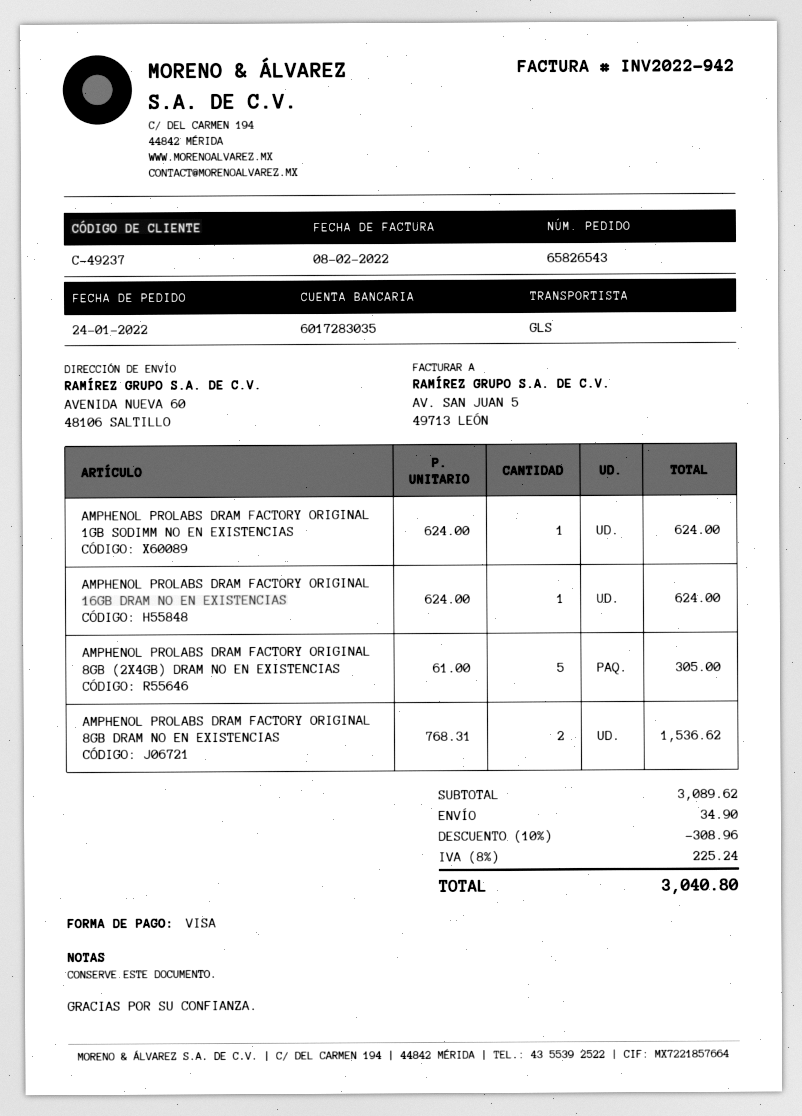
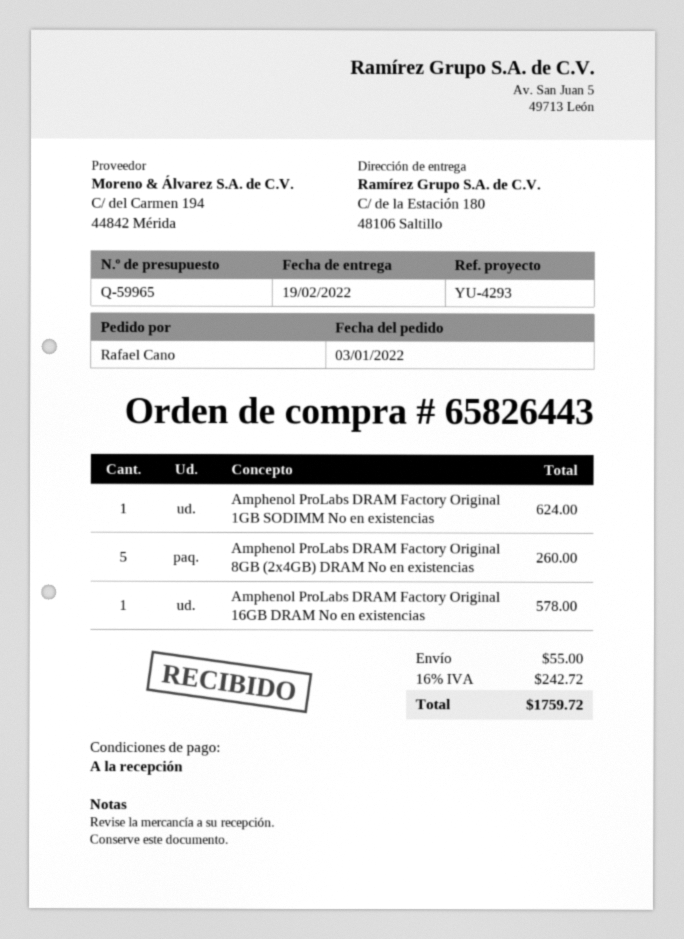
order number: 65826543 -> 65826443
order date: 2022-01-24 -> 2022-01-03
ship to: AVENIDA NUEVA 60, 48106 SALTILLO -> C/ de la Estación 180, 48106 Saltillo
AMPHENOL PROLABS DRAM FACTORY ORIGINAL 16GB DRAM NO EN EXISTENCIAS: 1 for 624.00 -> 1 for 578.00
AMPHENOL PROLABS DRAM FACTORY ORIGINAL 8GB (2X4GB) DRAM NO EN EXISTENCIAS: 5 for 305.00 -> 5 for 260.00
AMPHENOL PROLABS DRAM FACTORY ORIGINAL 8GB DRAM NO EN EXISTENCIAS: 2 for 1536.62 -> none
discount: 10% = 308.96 -> none
shipping: 34.90 -> 55.00
tax: 8% = 225.24 -> 16% = 242.72
total: 3040.80 -> 1759.72

